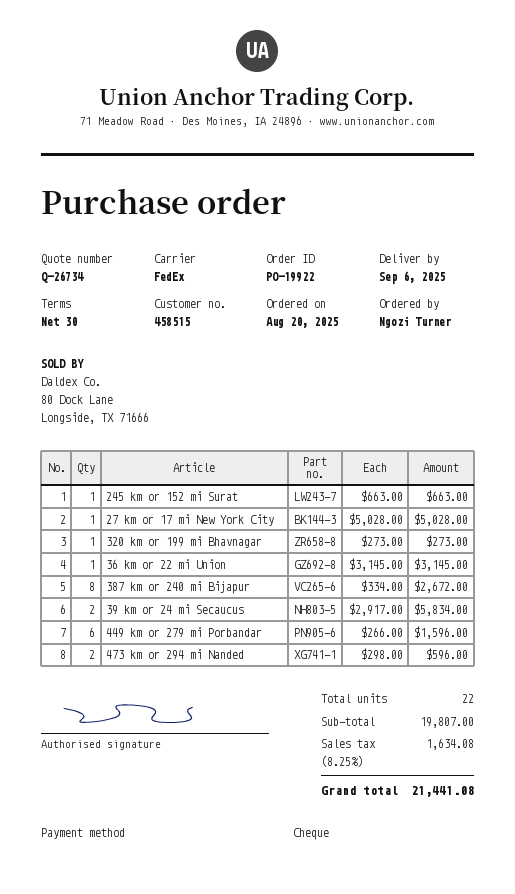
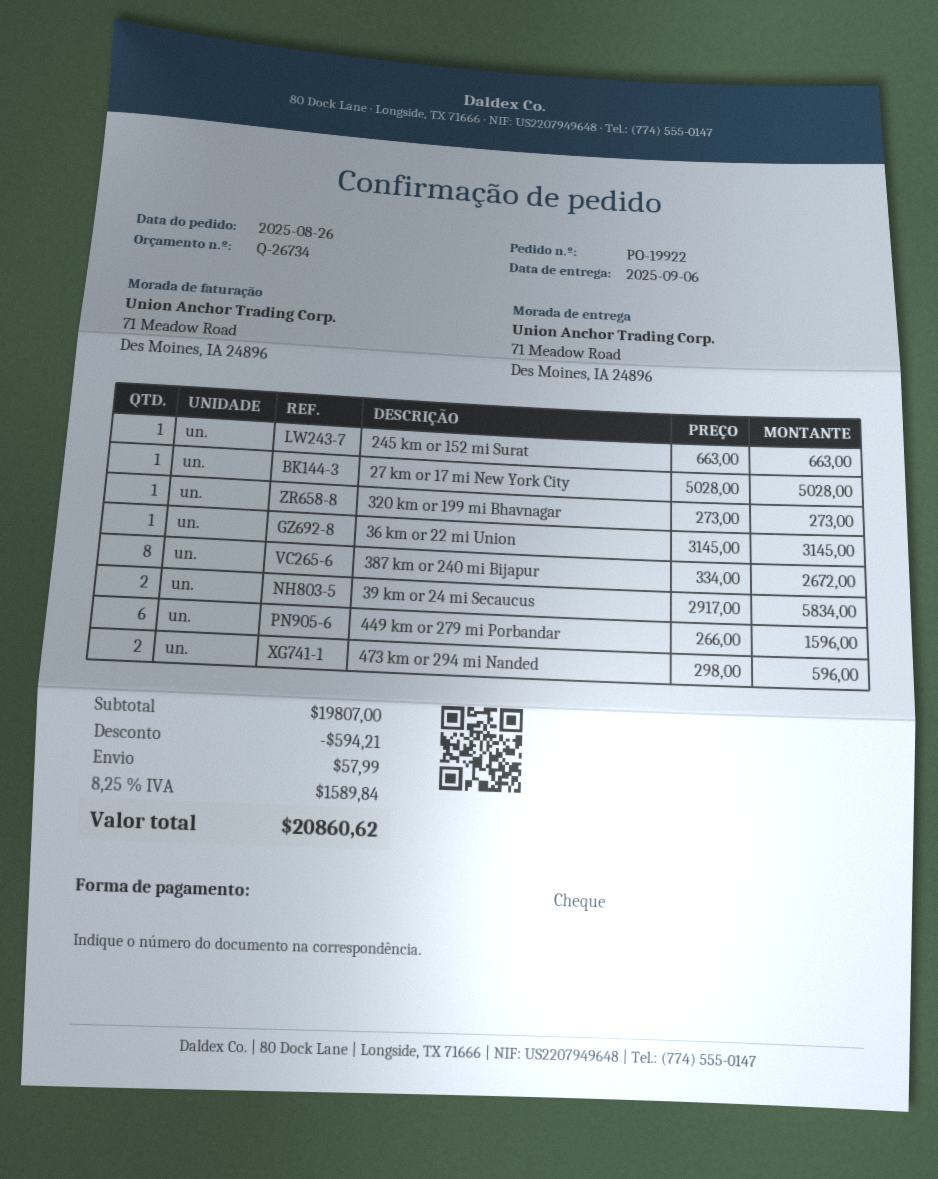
order date: 2025-08-20 -> 2025-08-26
discount: none -> 594.21
shipping: none -> 57.99
tax: 8.25% = 1634.08 -> 8.25% = 1589.84
total: 21441.08 -> 20860.62

